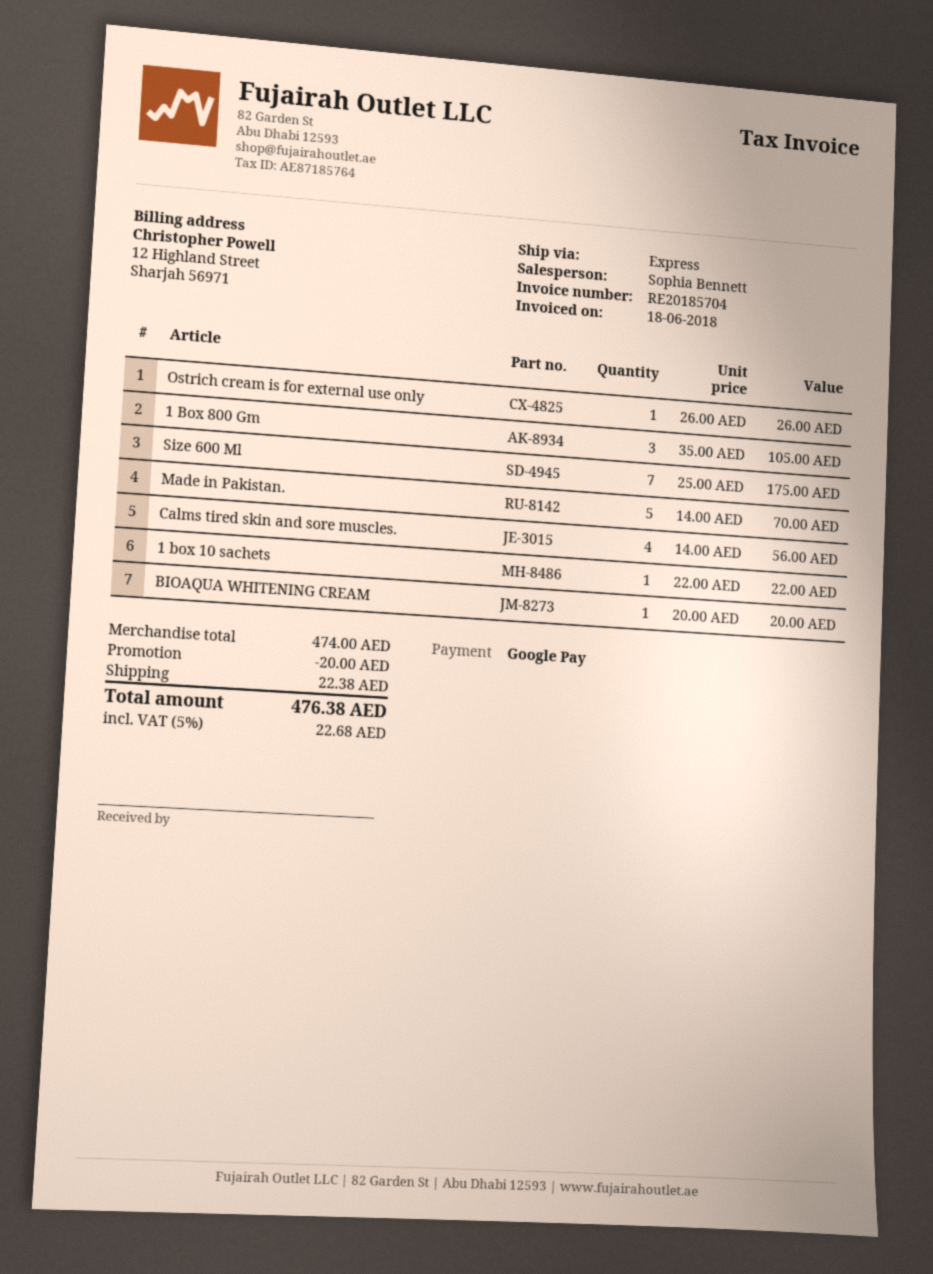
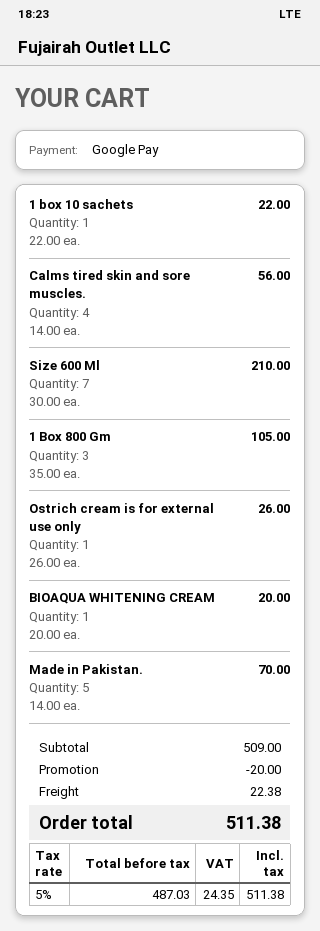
Size 600 Ml: 7 x 25.00 = 175.00 -> 7 x 30.00 = 210.00
subtotal: 474.00 -> 509.00
tax: 5% = 22.68 -> 5% = 24.35
total: 476.38 -> 511.38

